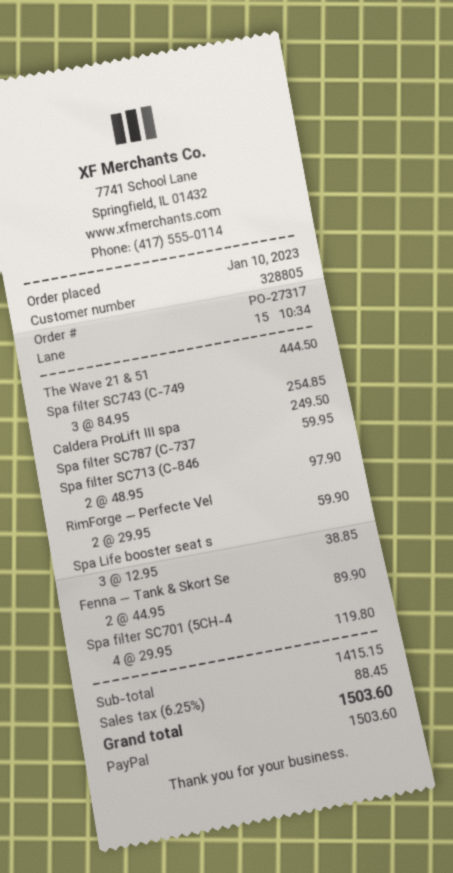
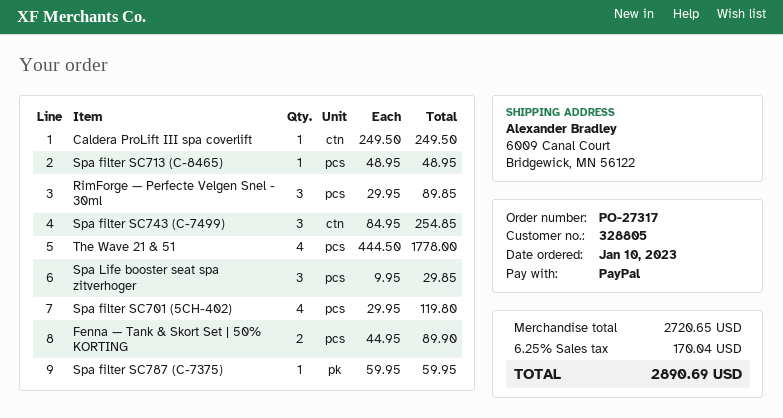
The Wave 21 & 51: 1 x 444.50 = 444.50 -> 4 x 444.50 = 1778.00
Spa filter SC713 (C-846: 2 x 48.95 = 97.90 -> 1 x 48.95 = 48.95
RimForge — Perfecte Vel: 2 x 29.95 = 59.90 -> 3 x 29.95 = 89.85
Spa Life booster seat s: 3 x 12.95 = 38.85 -> 3 x 9.95 = 29.85
subtotal: 1415.15 -> 2720.65
tax: 6.25% = 88.45 -> 6.25% = 170.04
total: 1503.60 -> 2890.69

